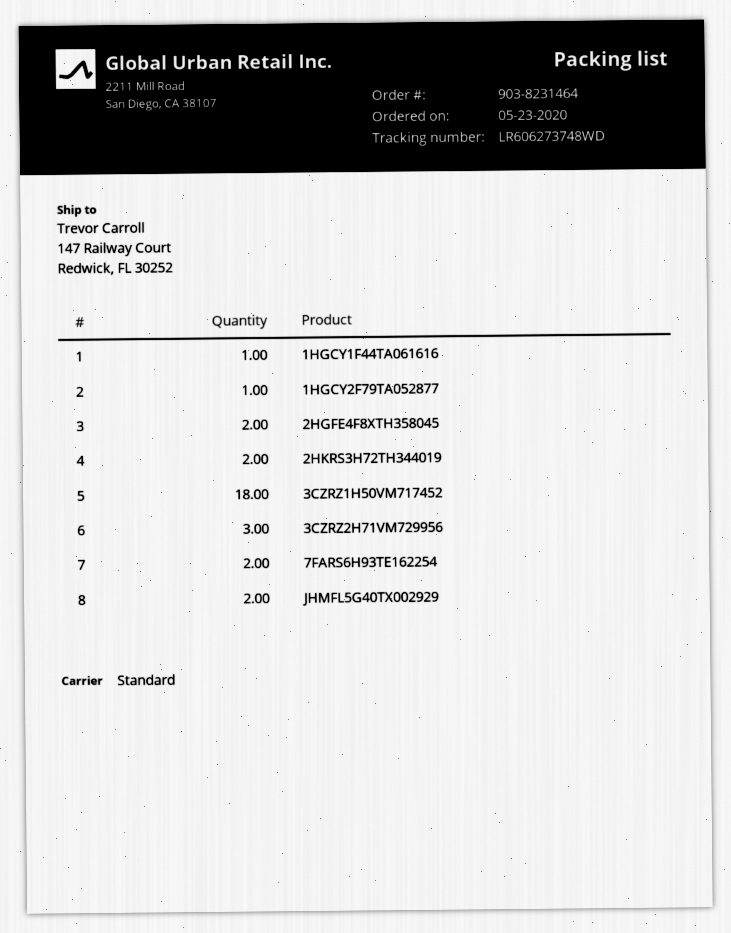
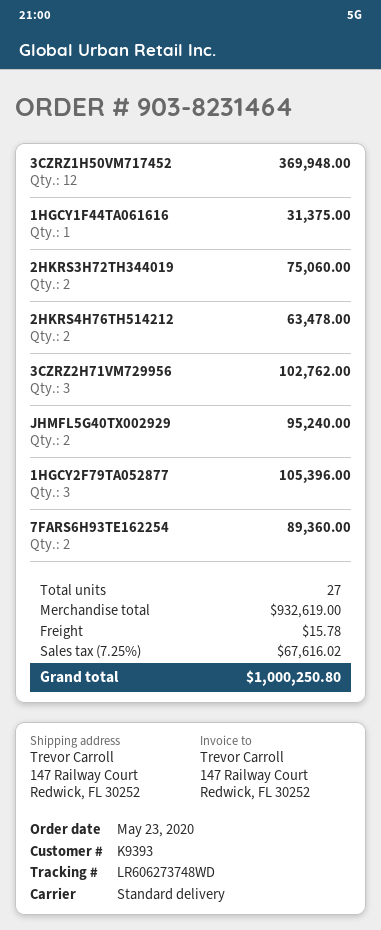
1HGCY2F79TA052877: 1 -> 3
2HGFE4F8XTH358045: 2 -> none
3CZRZ1H50VM717452: 18 -> 12
2HKRS4H76TH514212: none -> 2

